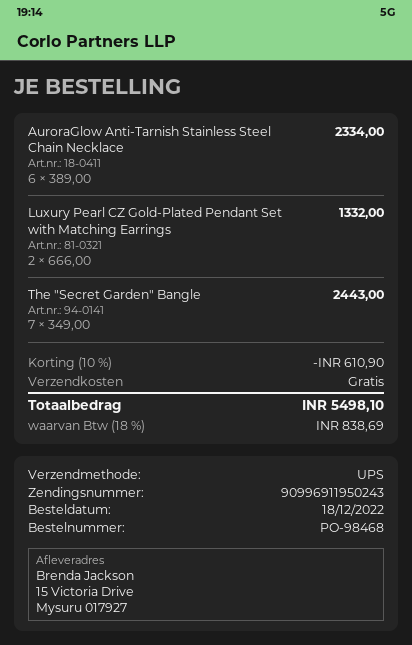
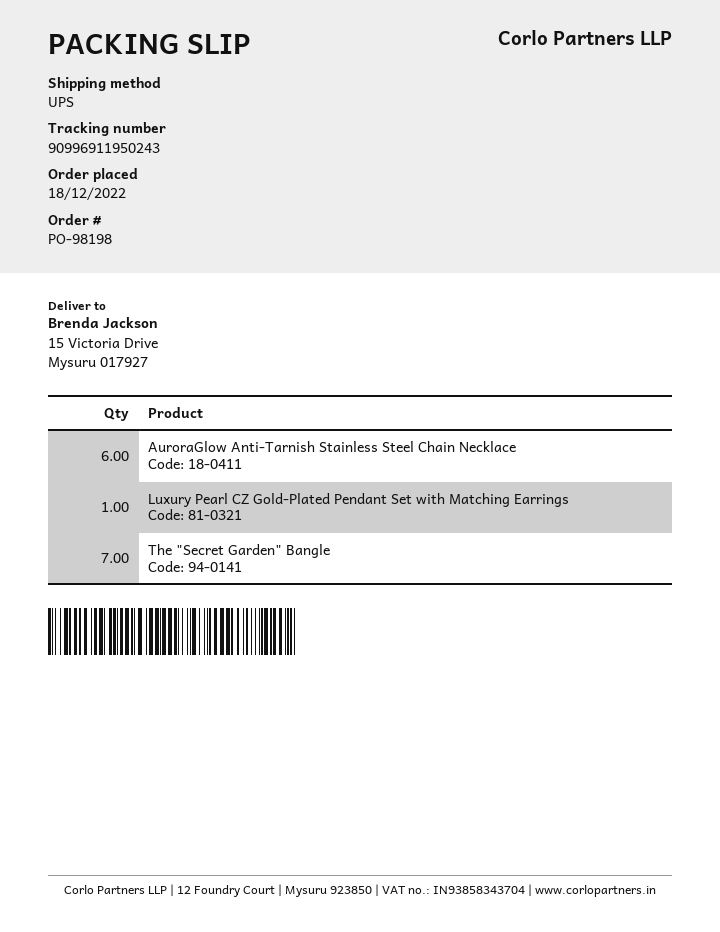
order number: PO-98468 -> PO-98198
Luxury Pearl CZ Gold-Plated Pendant Set with Matching Earrings: 2 -> 1

